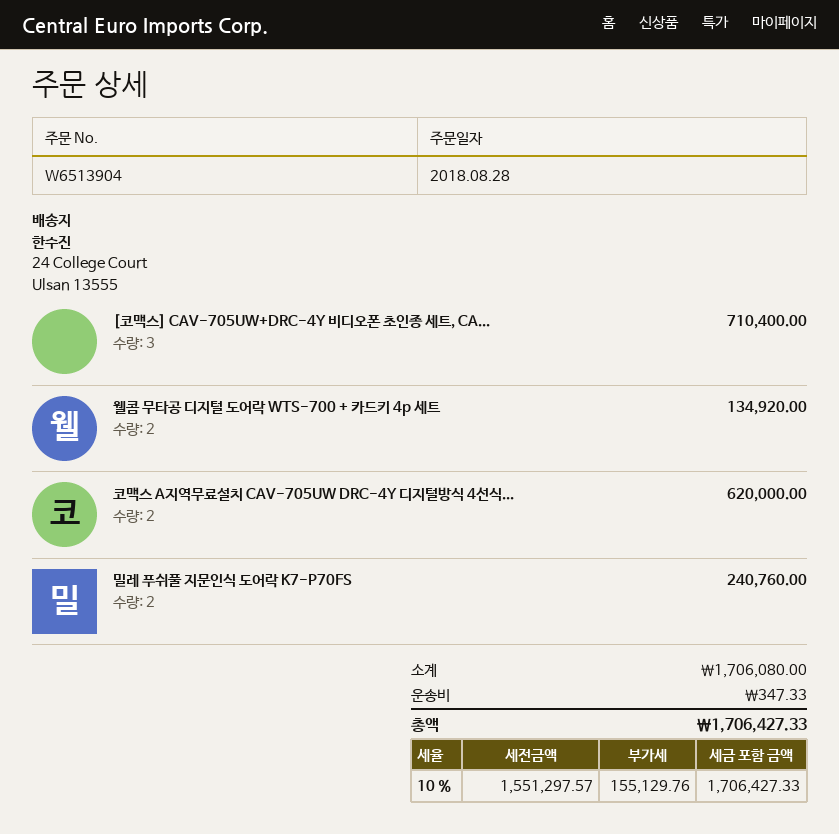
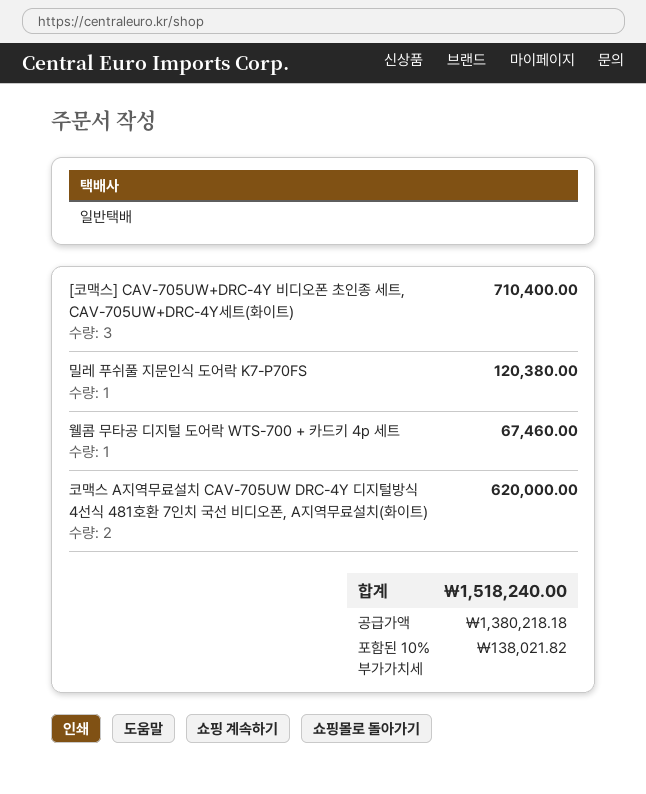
웰콤 무타공 디지털 도어락 WTS-700 + 카드키 4p 세트: 2 for 134920.00 -> 1 for 67460.00
밀레 푸쉬풀 지문인식 도어락 K7-P70FS: 2 for 240760.00 -> 1 for 120380.00
shipping: 347.33 -> none
net: 1551297.57 -> 1380218.18
tax: 10% = 155129.76 -> 10% = 138021.82
total: 1706427.33 -> 1518240.00

